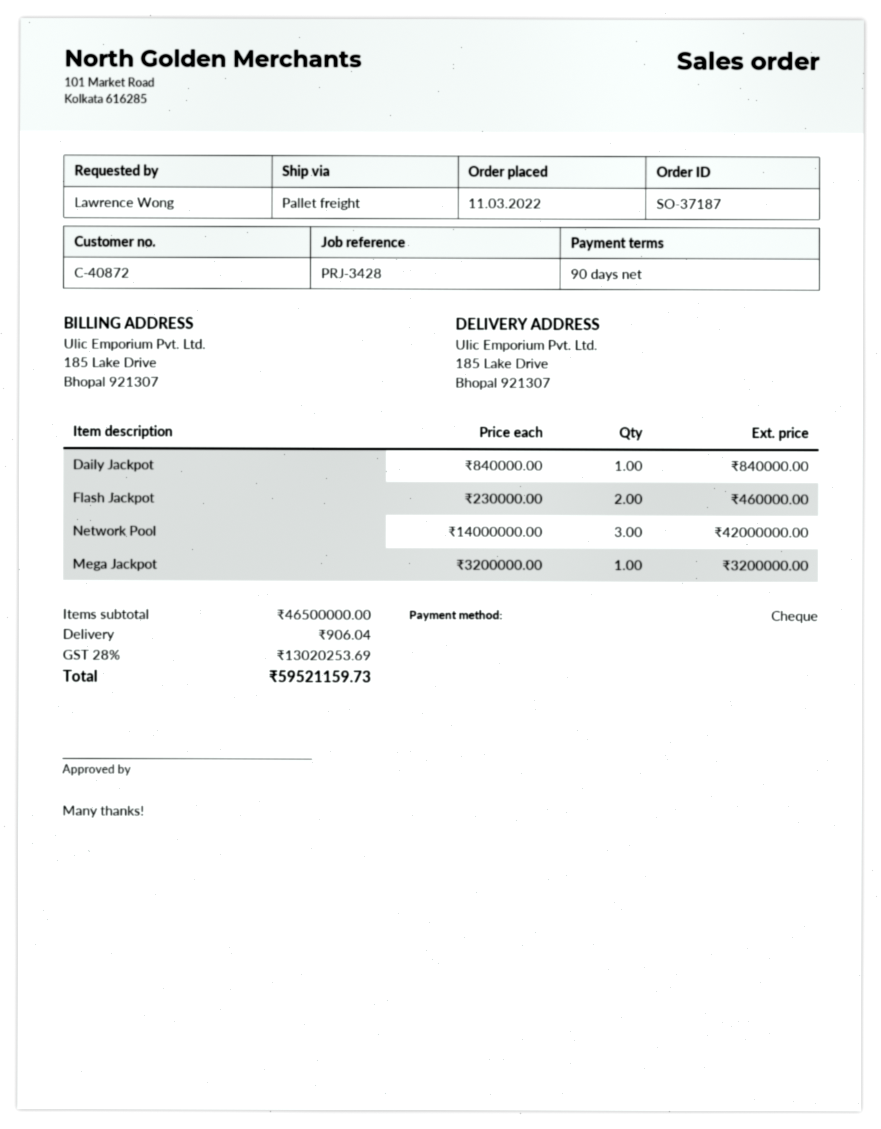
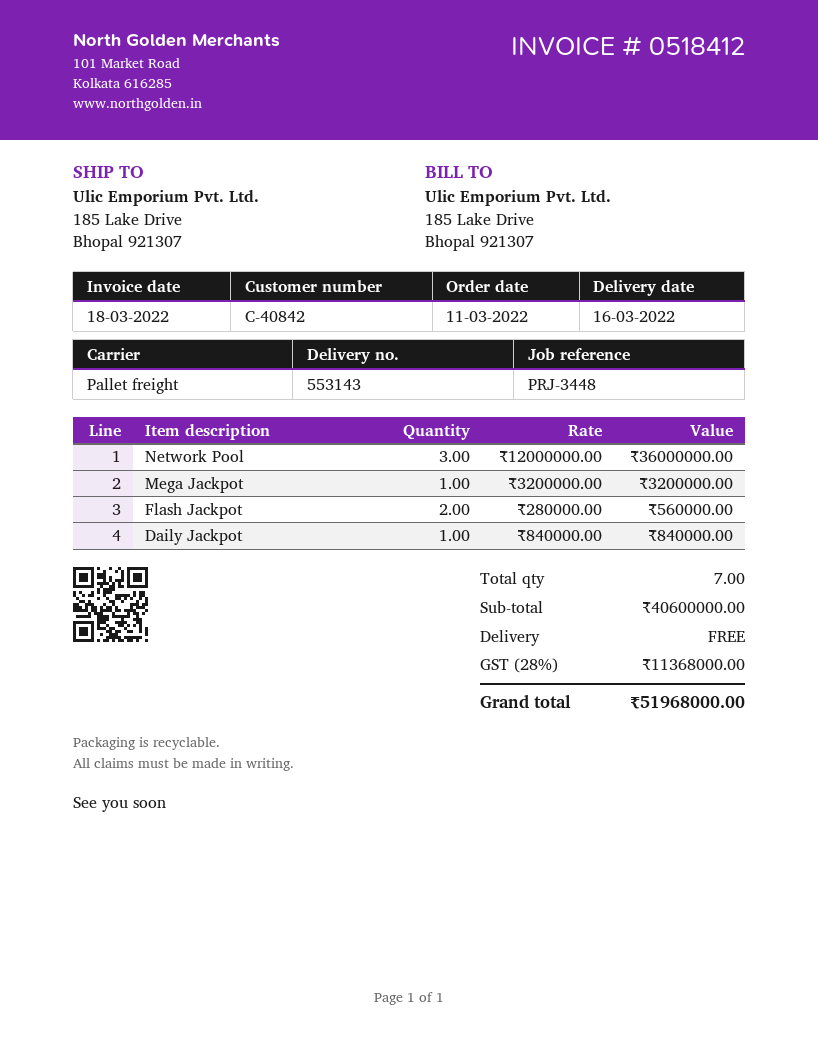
customer number: C-40872 -> C-40842
reference: PRJ-3428 -> PRJ-3448
Flash Jackpot: 2 x 230000.00 = 460000.00 -> 2 x 280000.00 = 560000.00
Network Pool: 3 x 14000000.00 = 42000000.00 -> 3 x 12000000.00 = 36000000.00
subtotal: 46500000.00 -> 40600000.00
shipping: 906.04 -> 0.00
tax: 28% = 13020253.69 -> 28% = 11368000.00
total: 59521159.73 -> 51968000.00

